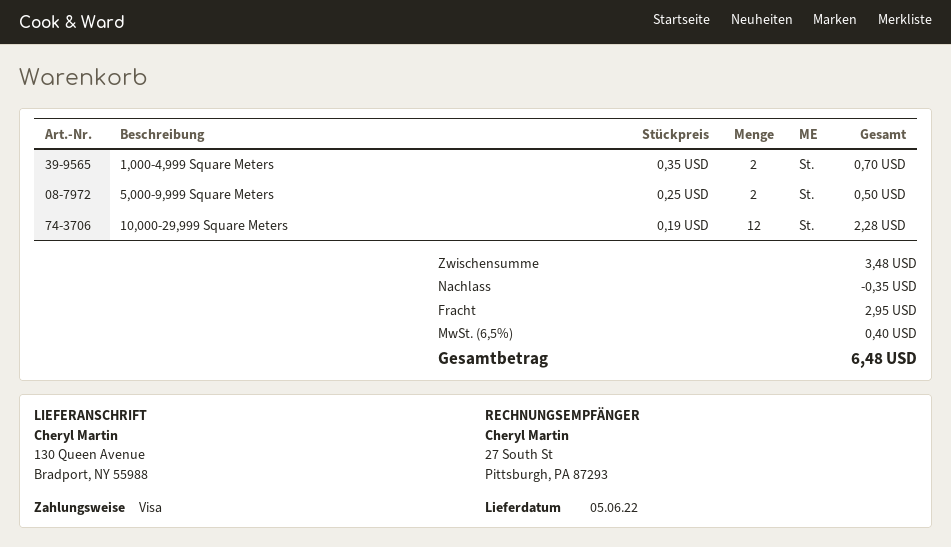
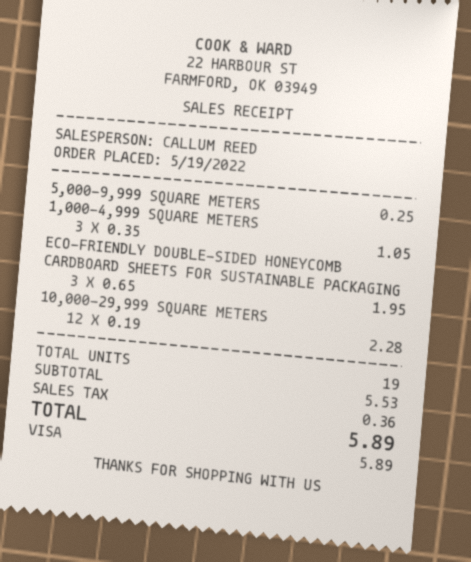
1,000-4,999 Square Meters: 2 x 0.35 = 0.70 -> 3 x 0.35 = 1.05
5,000-9,999 Square Meters: 2 x 0.25 = 0.50 -> 1 x 0.25 = 0.25
ECO-FRIENDLY DOUBLE-SIDED HONEYCOMB CARDBOARD SHEETS FOR SUSTAINABLE PACKAGING: none -> 3 x 0.65 = 1.95
subtotal: 3.48 -> 5.53
discount: 0.35 -> none
shipping: 2.95 -> none
tax: 0.40 -> 0.36
total: 6.48 -> 5.89

